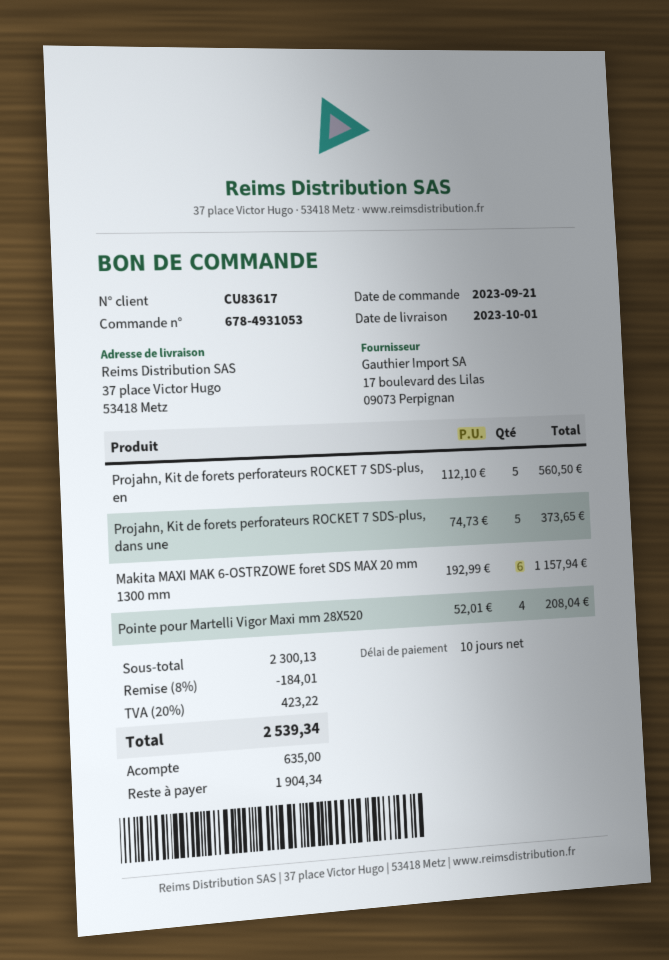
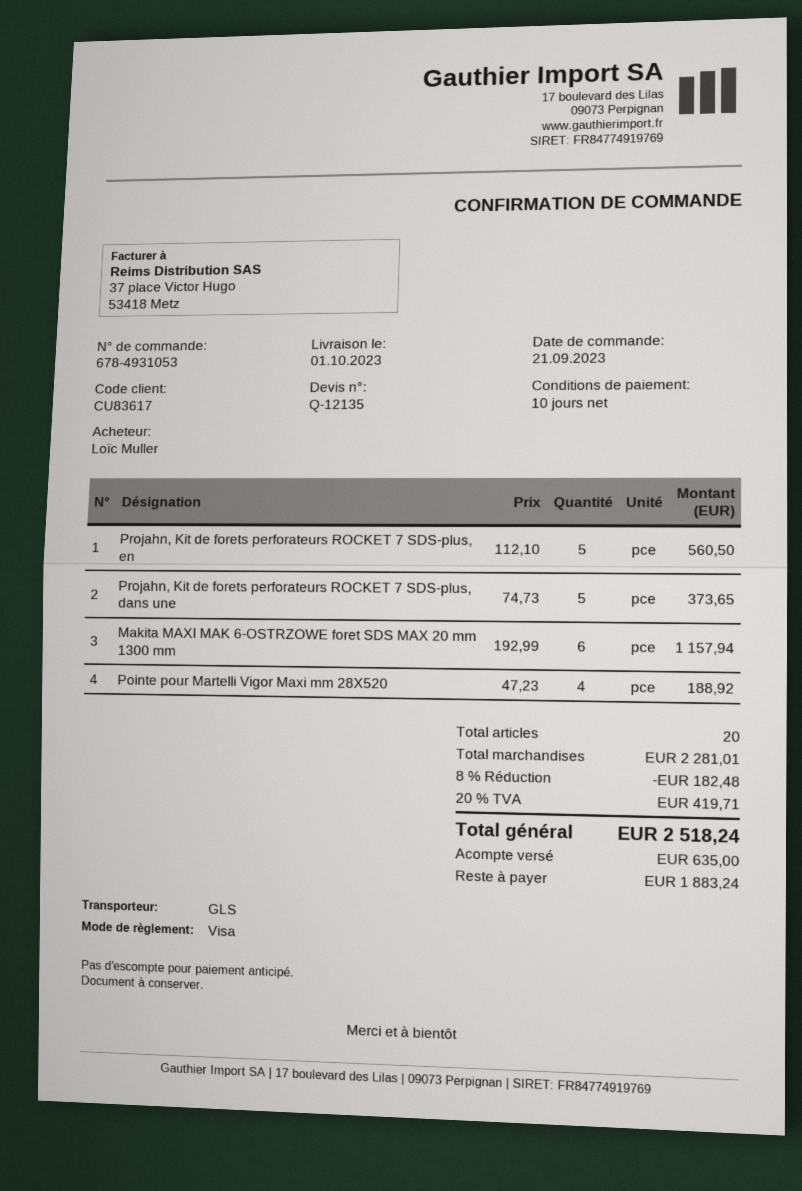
Pointe pour Martelli Vigor Maxi mm 28X520: 4 x 52.01 = 208.04 -> 4 x 47.23 = 188.92
subtotal: 2300.13 -> 2281.01
discount: 8% = 184.01 -> 8% = 182.48
tax: 20% = 423.22 -> 20% = 419.71
total: 2539.34 -> 2518.24
balance: 1904.34 -> 1883.24

